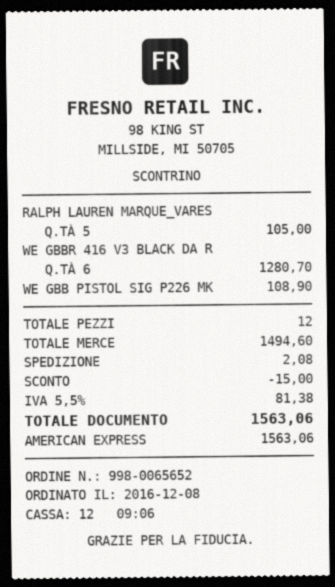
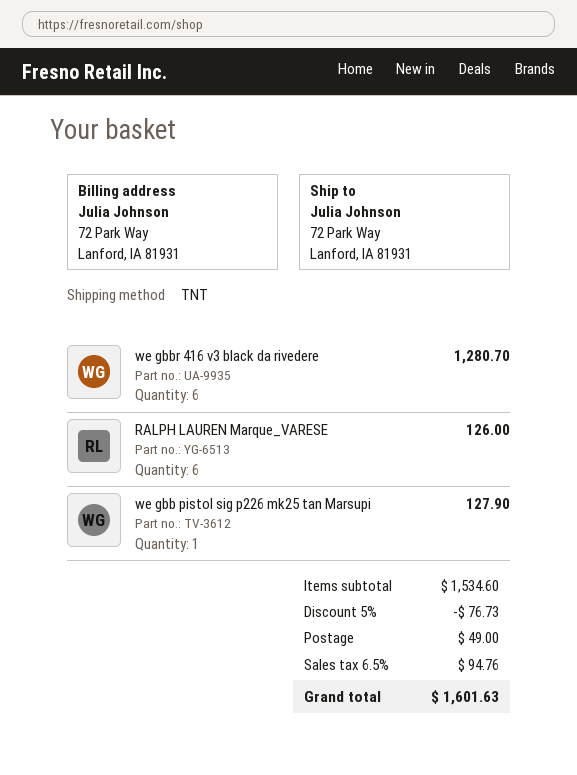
RALPH LAUREN MARQUE_VARES: 5 for 105.00 -> 6 for 126.00
WE GBB PISTOL SIG P226 MK: 1 for 108.90 -> 1 for 127.90
subtotal: 1494.60 -> 1534.60
discount: 15.00 -> 76.73
shipping: 2.08 -> 49.00
tax: 5.5% = 81.38 -> 6.5% = 94.76
total: 1563.06 -> 1601.63

